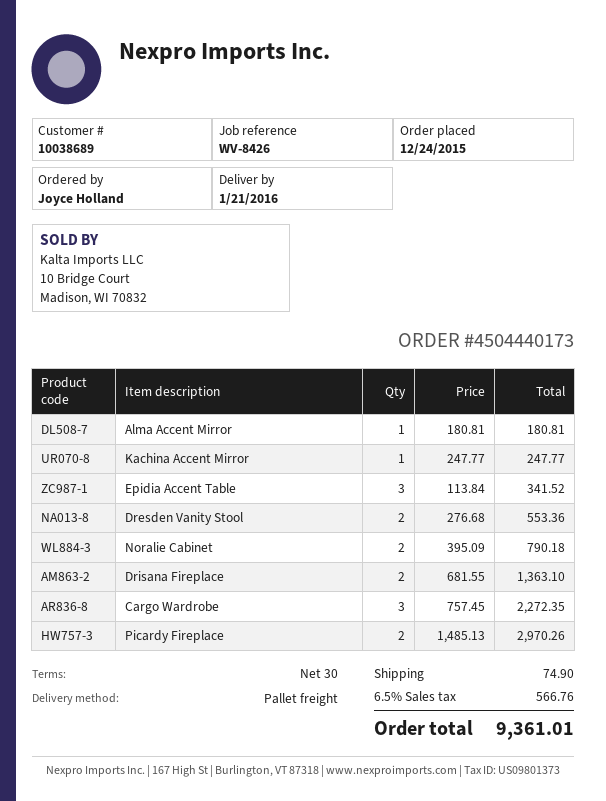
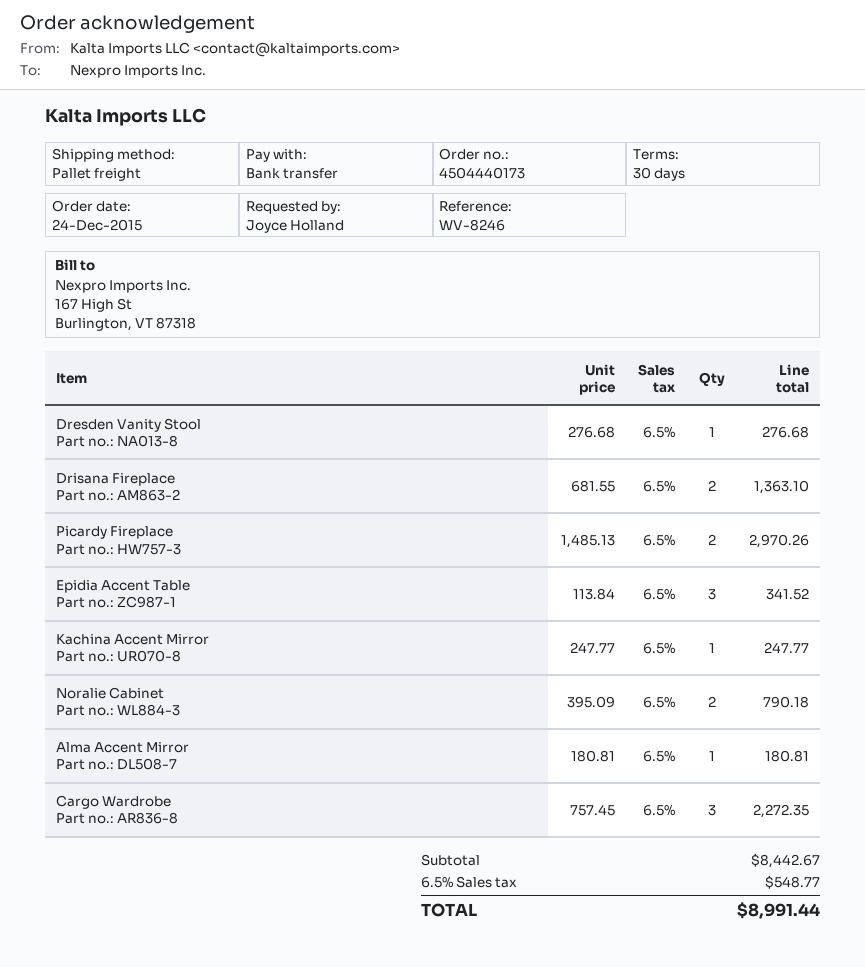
reference: WV-8426 -> WV-8246
Dresden Vanity Stool: 2 x 276.68 = 553.36 -> 1 x 276.68 = 276.68
shipping: 74.90 -> none
tax: 6.5% = 566.76 -> 6.5% = 548.77
total: 9361.01 -> 8991.44

